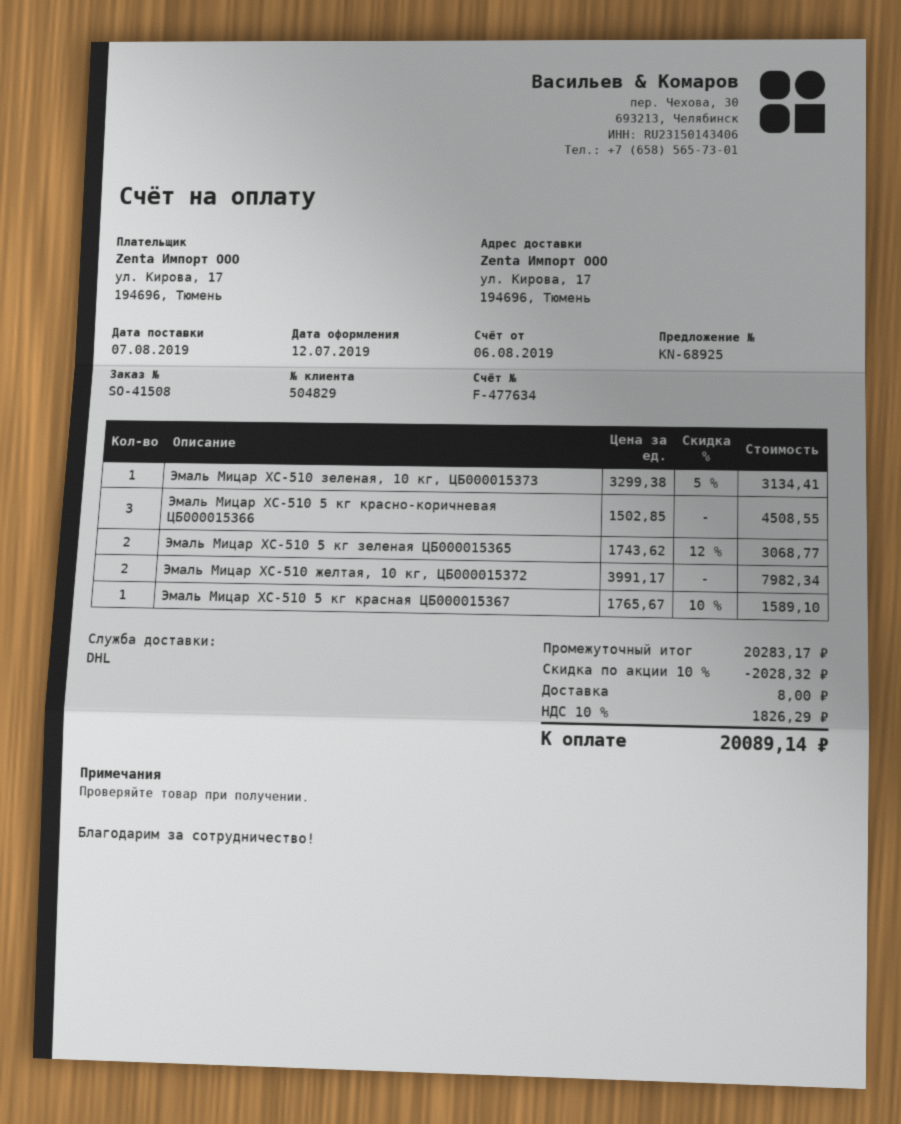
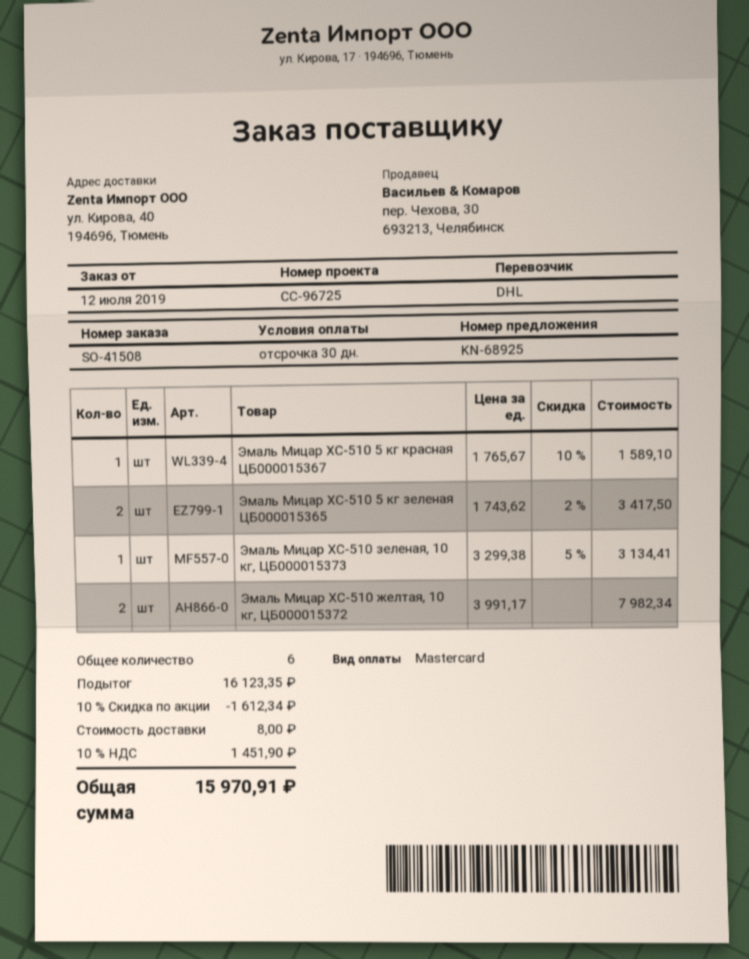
ship to: ул. Кирова, 17, 194696, Тюмень -> ул. Кирова, 40, 194696, Тюмень
Эмаль Мицар ХС-510 5 кг красно-коричневая ЦБ000015366: 3 x 1502.85 = 4508.55 -> none
Эмаль Мицар ХС-510 5 кг зеленая ЦБ000015365: 2 x 1743.62 - 12% = 3068.77 -> 2 x 1743.62 - 2% = 3417.50
subtotal: 20283.17 -> 16123.35
discount: 10% = 2028.32 -> 10% = 1612.34
tax: 10% = 1826.29 -> 10% = 1451.90
total: 20089.14 -> 15970.91

